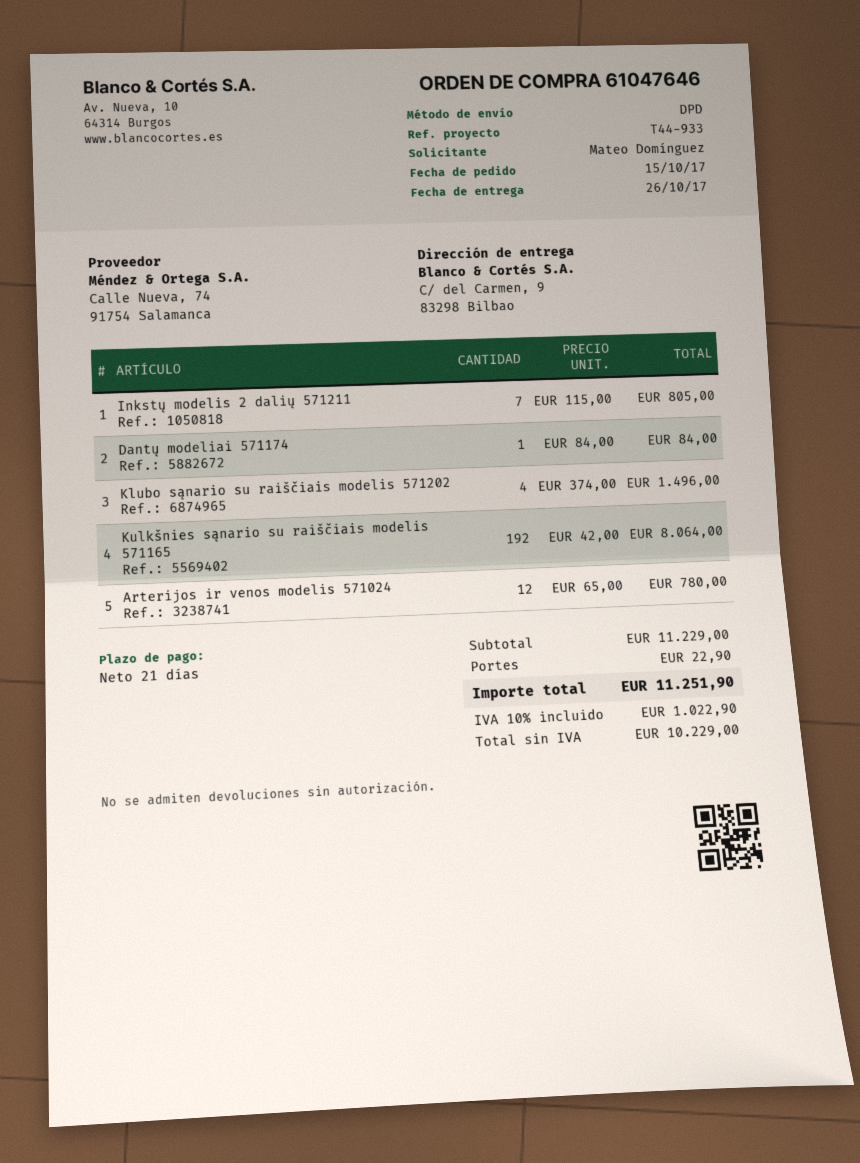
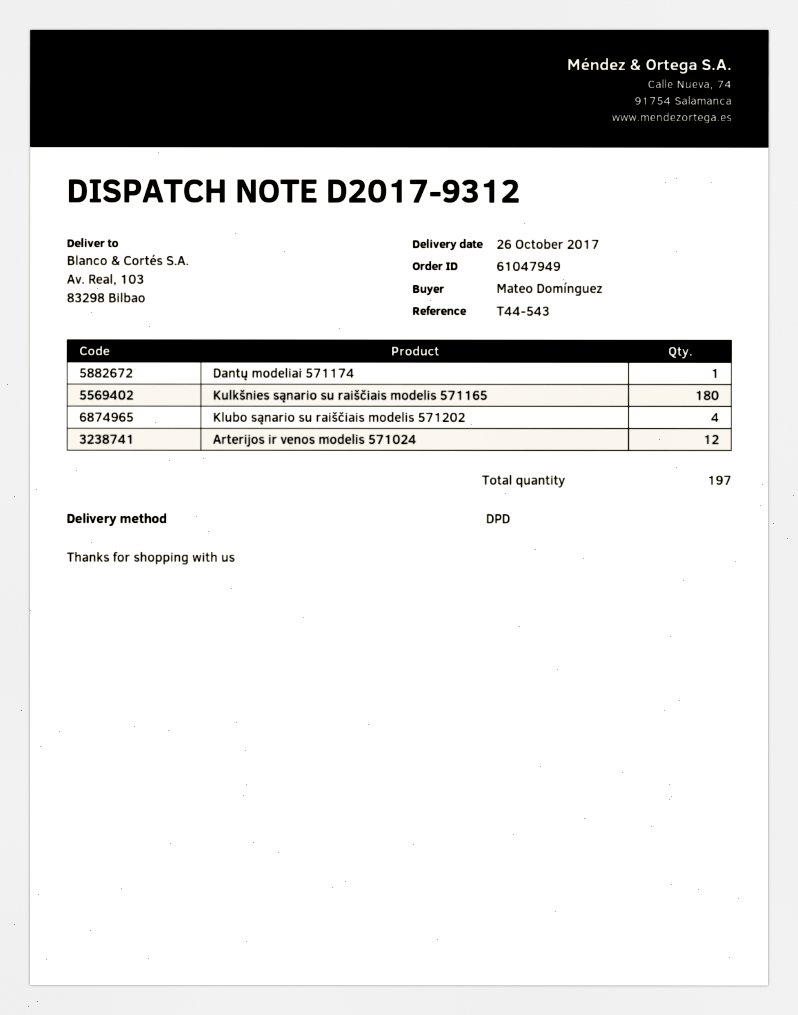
order number: 61047646 -> 61047949
reference: T44-933 -> T44-543
ship to: C/ del Carmen, 9, 83298 Bilbao -> Av. Real, 103, 83298 Bilbao
Inkstų modelis 2 dalių 571211: 7 -> none
Kulkšnies sąnario su raiščiais modelis 571165: 192 -> 180

